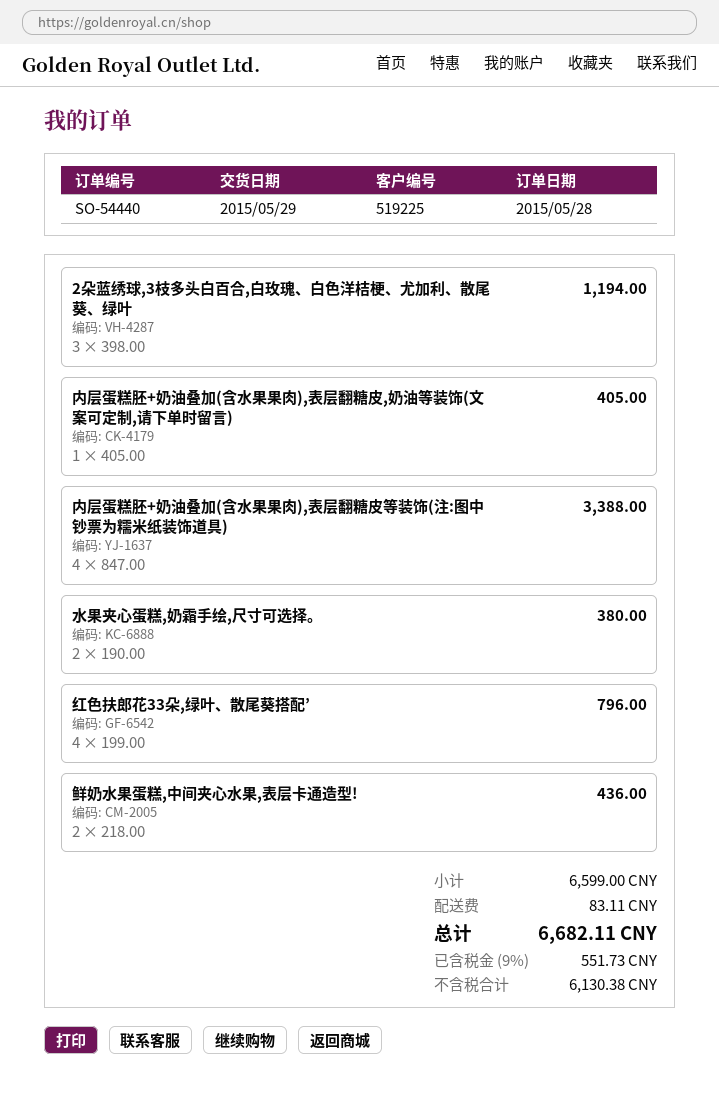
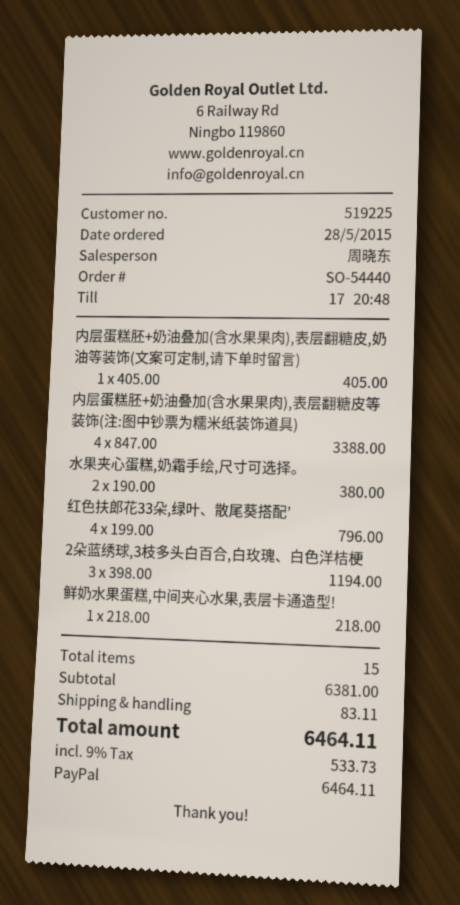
鲜奶水果蛋糕,中间夹心水果,表层卡通造型!: 2 x 218.00 = 436.00 -> 1 x 218.00 = 218.00
subtotal: 6599.00 -> 6381.00
tax: 9% = 551.73 -> 9% = 533.73
total: 6682.11 -> 6464.11

